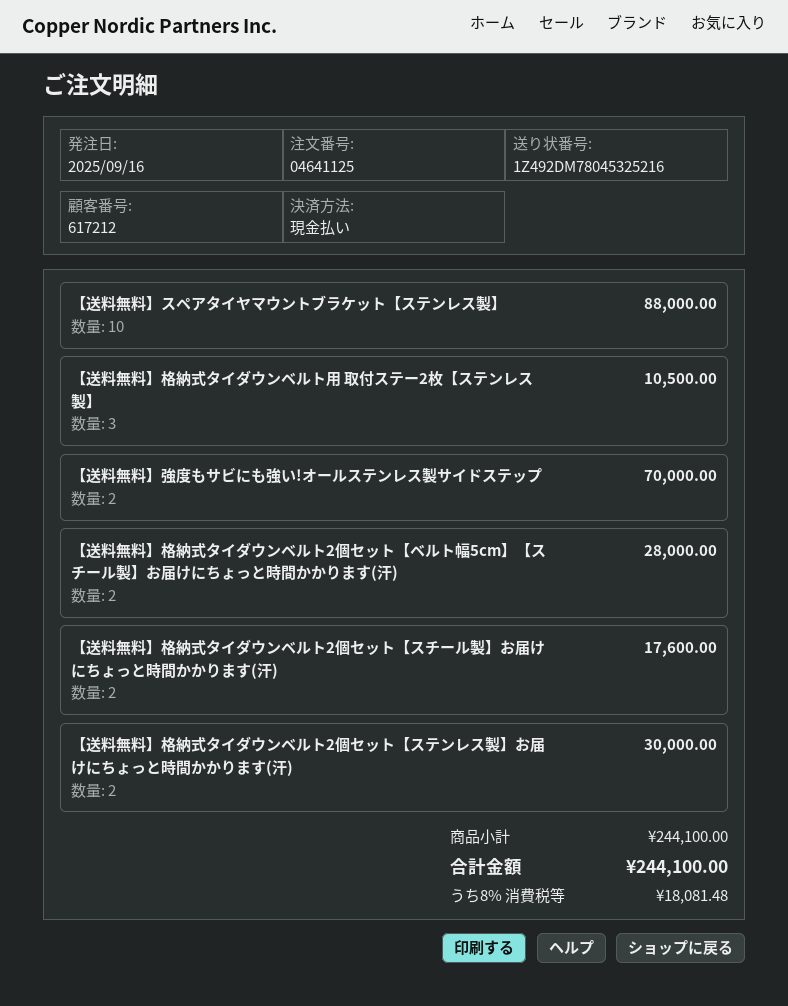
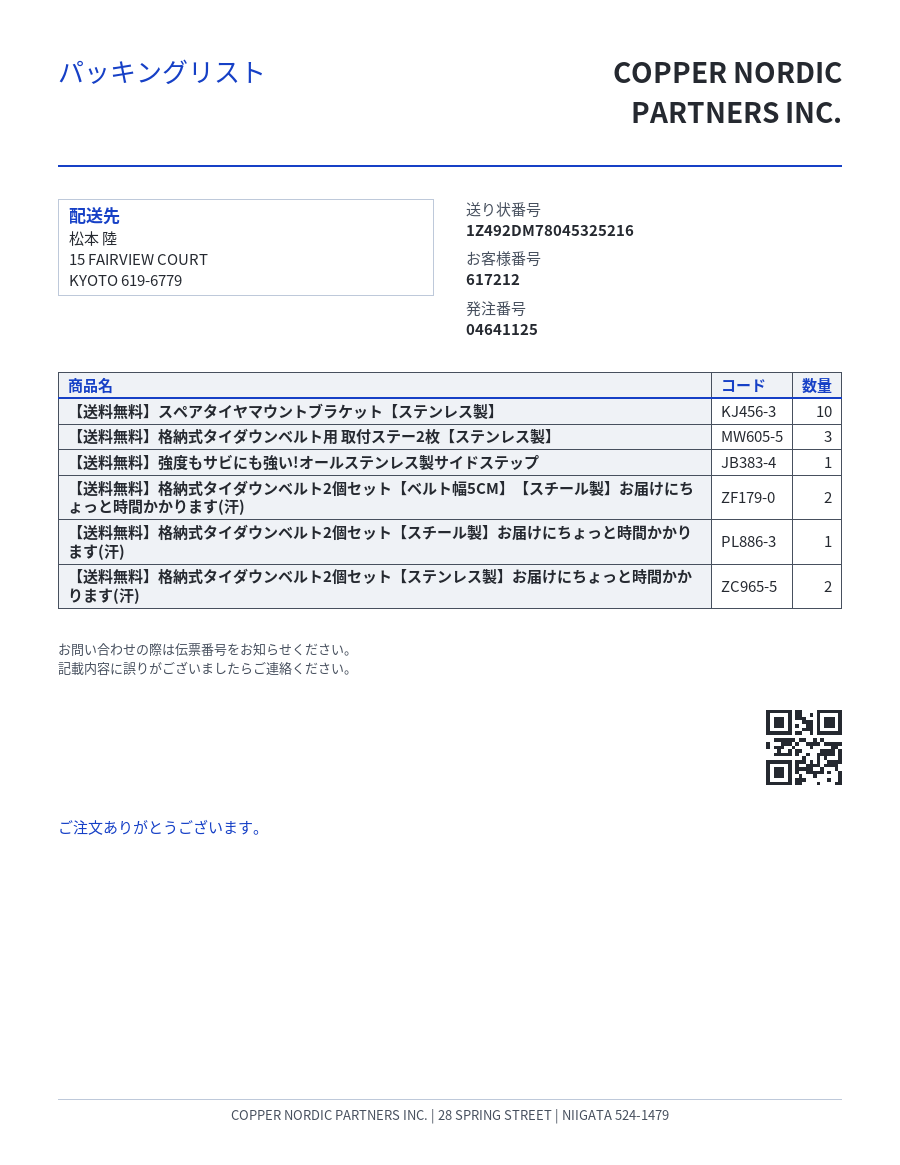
【送料無料】強度もサビにも強い!オールステンレス製サイドステップ: 2 -> 1
【送料無料】格納式タイダウンベルト2個セット【スチール製】お届けにちょっと時間かかります(汗): 2 -> 1

